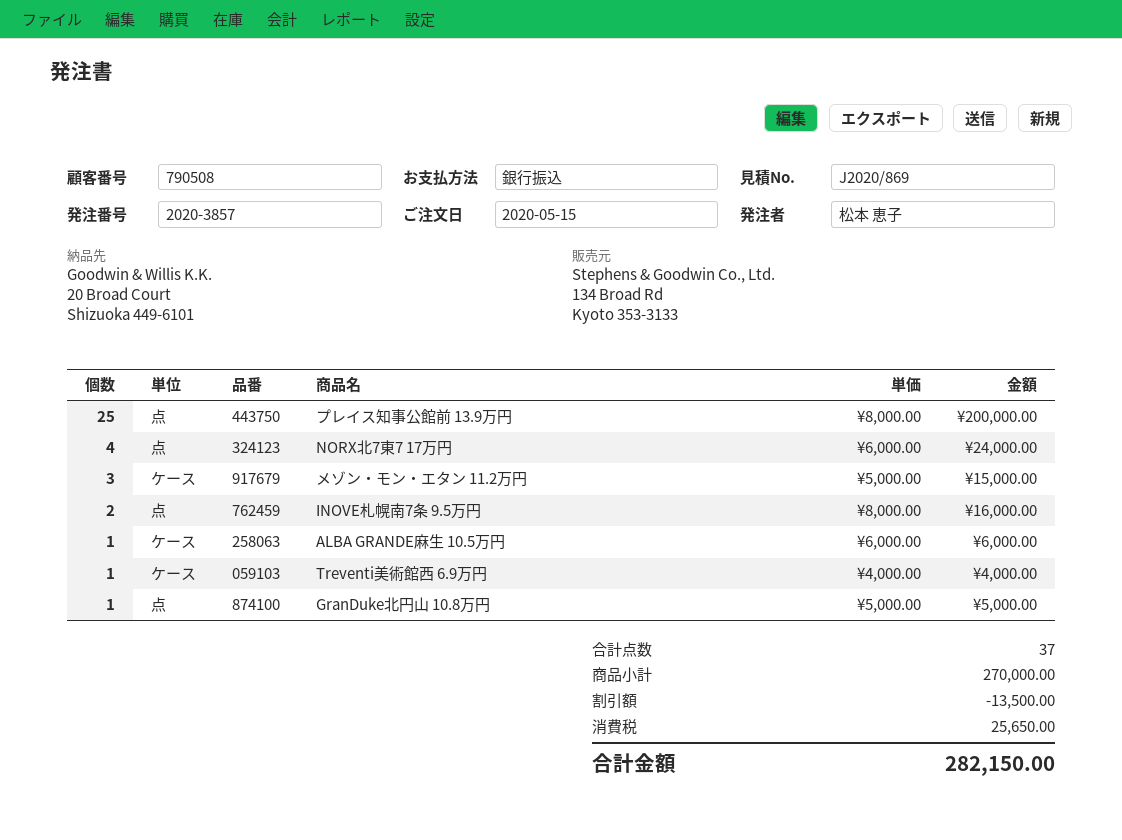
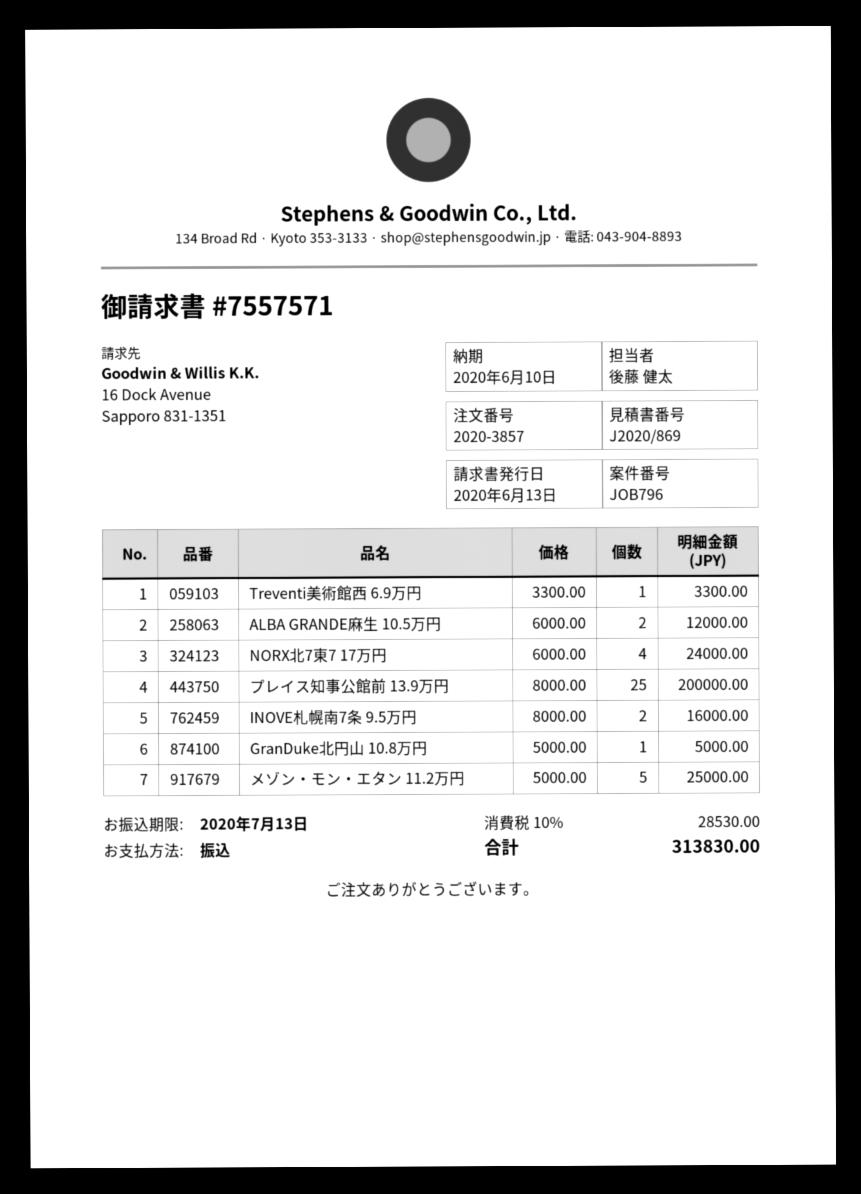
メゾン・モン・エタン 11.2万円: 3 x 5000.00 = 15000.00 -> 5 x 5000.00 = 25000.00
ALBA GRANDE麻生 10.5万円: 1 x 6000.00 = 6000.00 -> 2 x 6000.00 = 12000.00
Treventi美術館西 6.9万円: 1 x 4000.00 = 4000.00 -> 1 x 3300.00 = 3300.00
discount: 13500.00 -> none
tax: 25650.00 -> 28530.00
total: 282150.00 -> 313830.00

